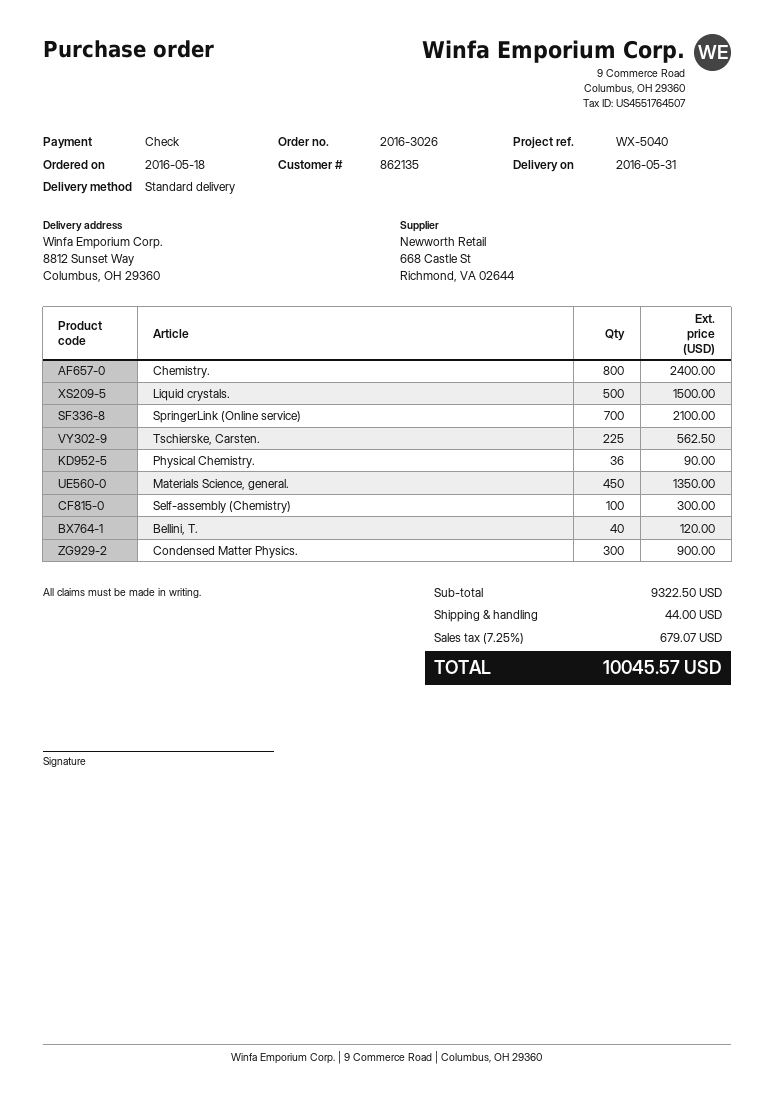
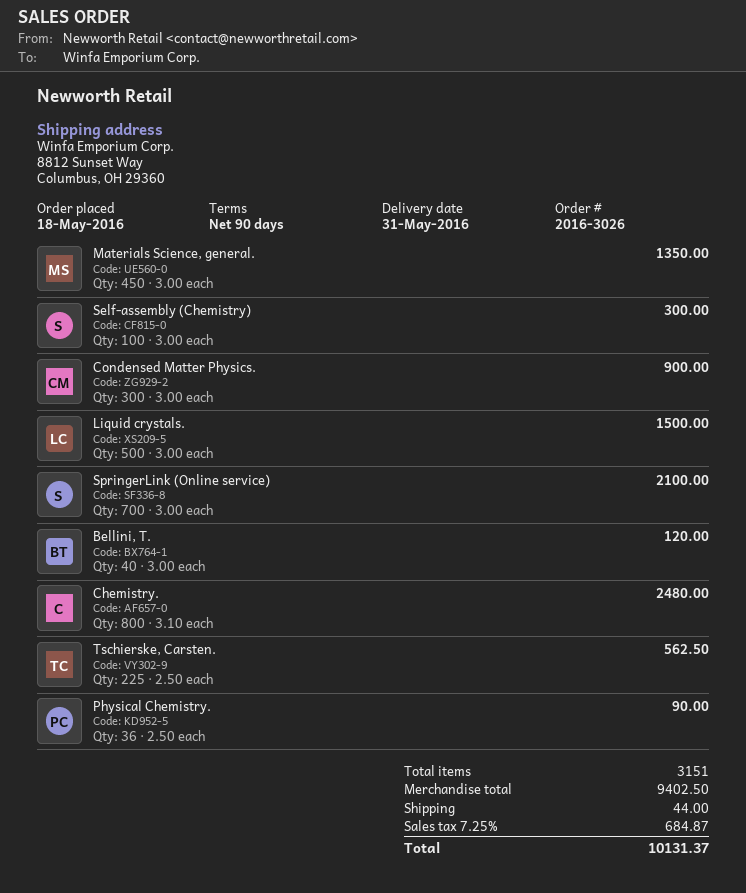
Chemistry.: 800 for 2400.00 -> 800 for 2480.00
subtotal: 9322.50 -> 9402.50
tax: 7.25% = 679.07 -> 7.25% = 684.87
total: 10045.57 -> 10131.37

